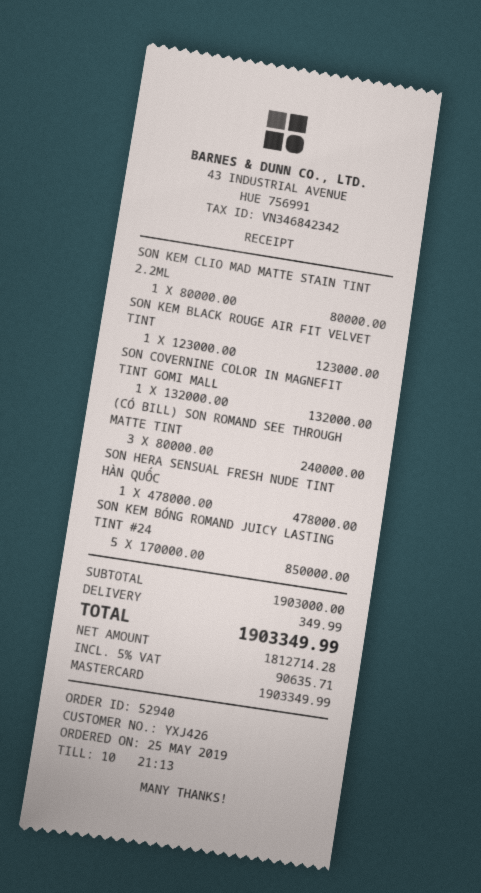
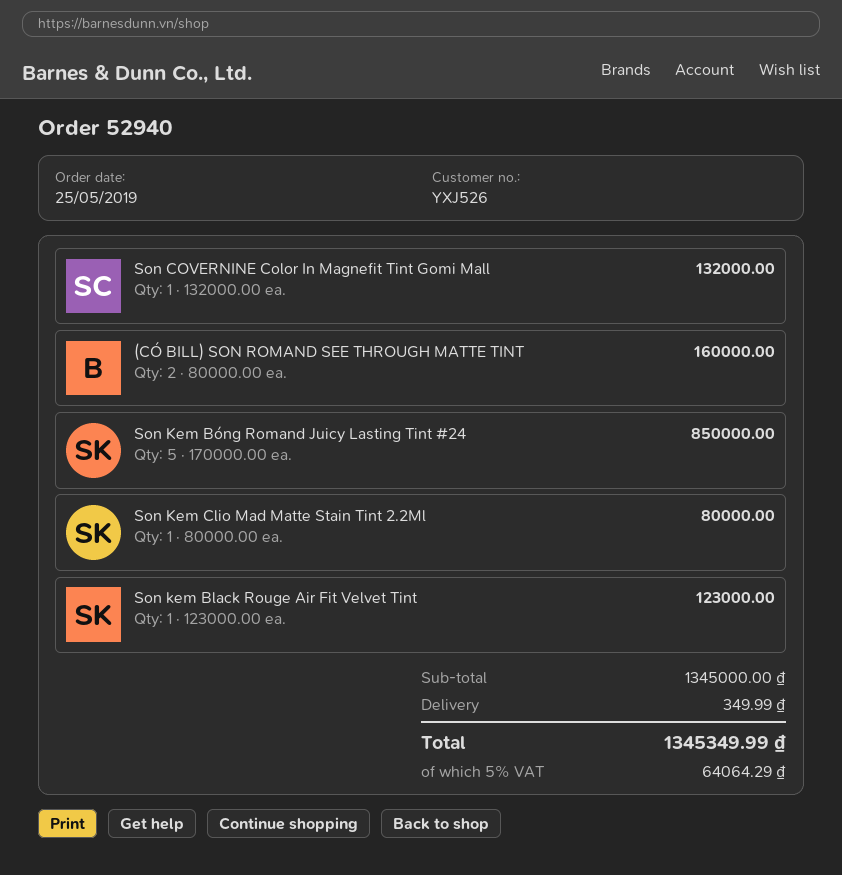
customer number: YXJ426 -> YXJ526
(CÓ BILL) SON ROMAND SEE THROUGH MATTE TINT: 3 x 80000.00 = 240000.00 -> 2 x 80000.00 = 160000.00
SON HERA SENSUAL FRESH NUDE TINT HÀN QUỐC: 1 x 478000.00 = 478000.00 -> none
subtotal: 1903000.00 -> 1345000.00
tax: 5% = 90635.71 -> 5% = 64064.29
total: 1903349.99 -> 1345349.99

